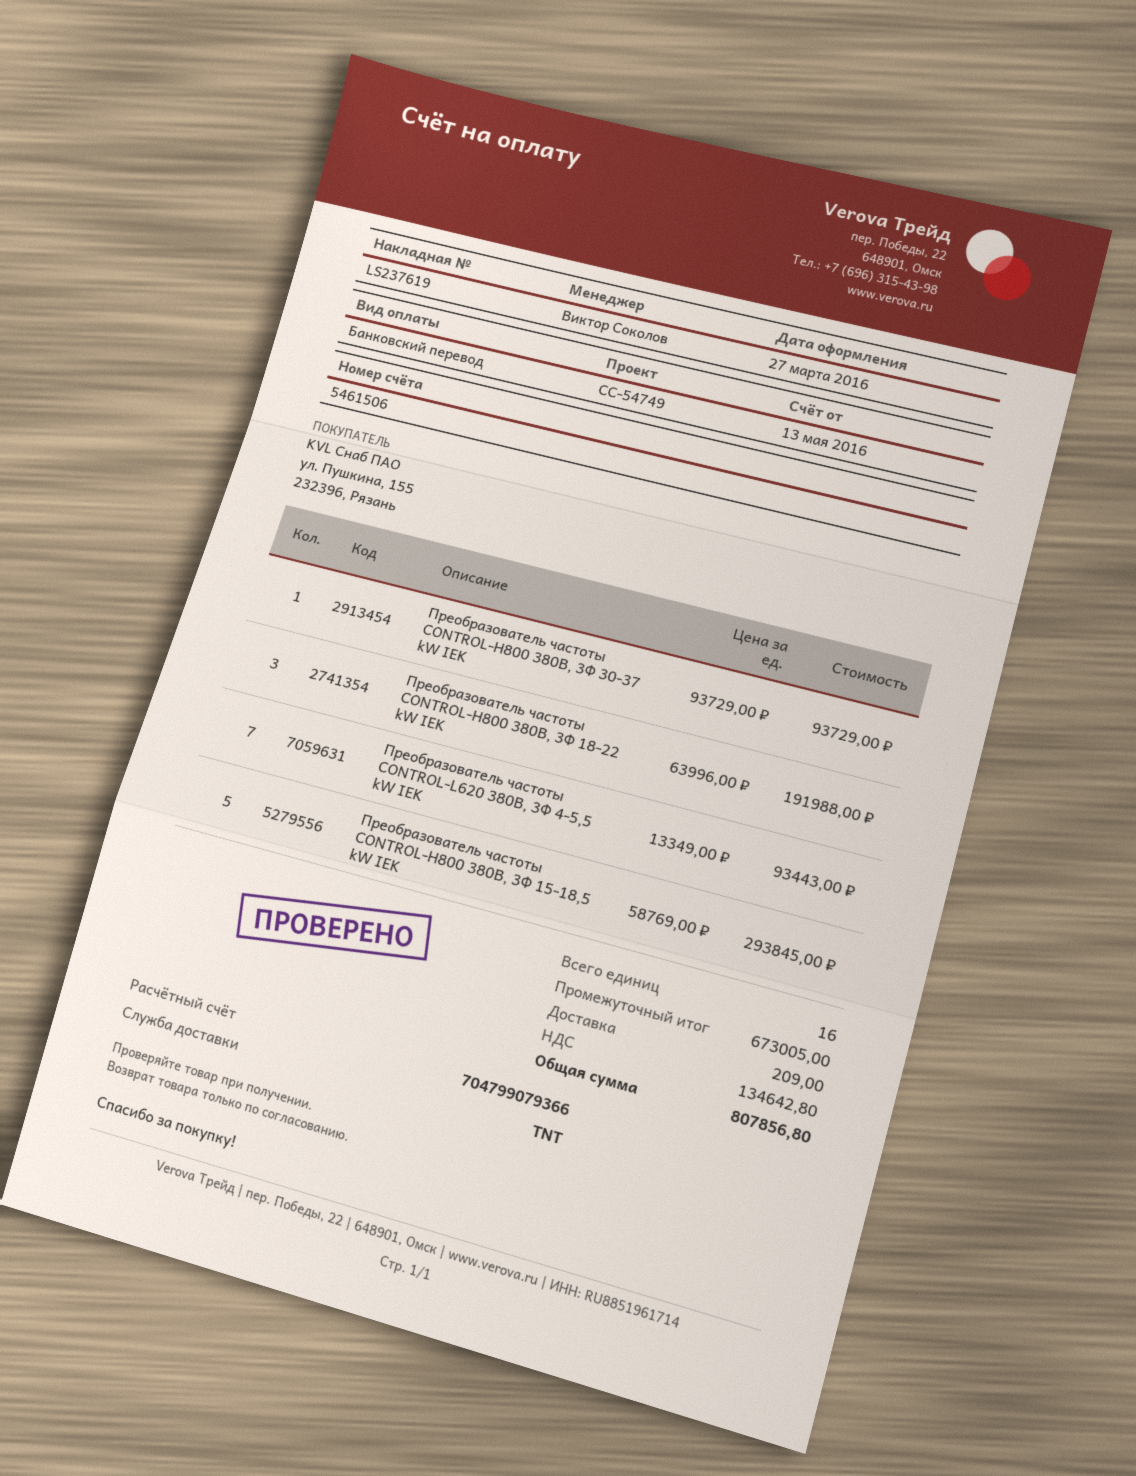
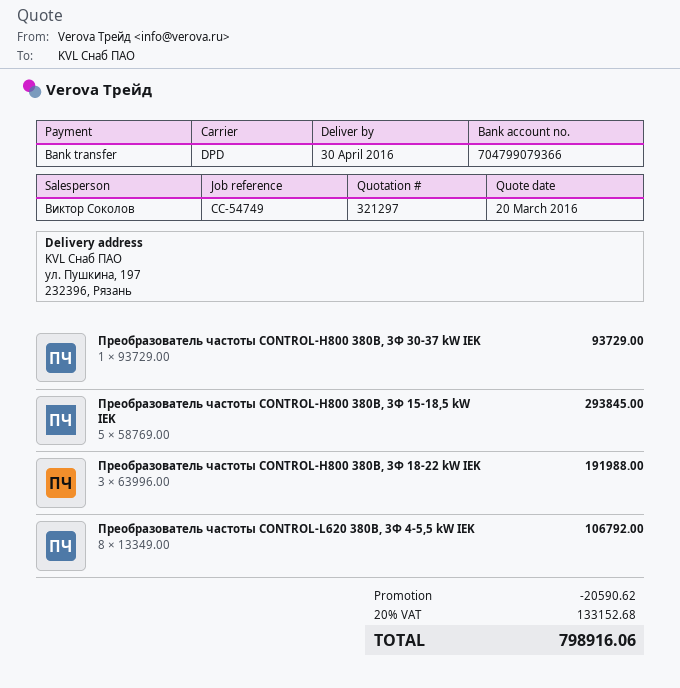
shipping method: TNT -> DPD
Преобразователь частоты CONTROL-L620 380В, 3Ф 4-5,5 kW IEK: 7 x 13349.00 = 93443.00 -> 8 x 13349.00 = 106792.00
discount: none -> 20590.62
shipping: 209.00 -> none
tax: 134642.80 -> 133152.68
total: 807856.80 -> 798916.06

